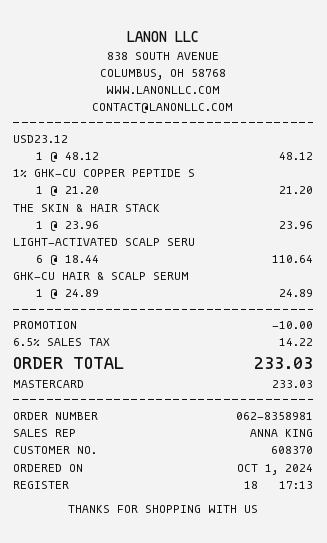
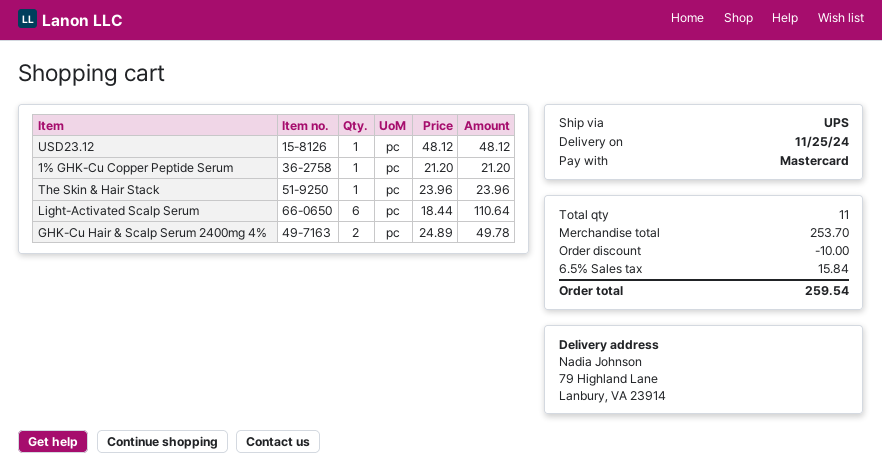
GHK-CU HAIR & SCALP SERUM: 1 x 24.89 = 24.89 -> 2 x 24.89 = 49.78
tax: 6.5% = 14.22 -> 6.5% = 15.84
total: 233.03 -> 259.54

